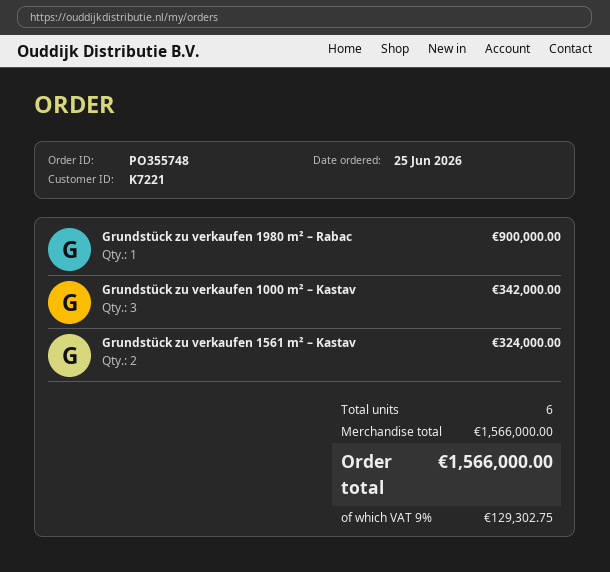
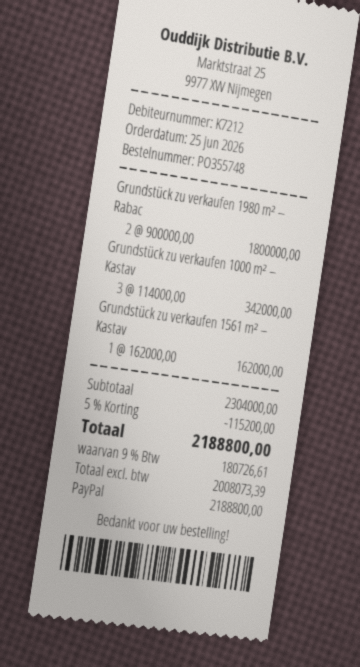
customer number: K7221 -> K7212
Grundstück zu verkaufen 1980 m² – Rabac: 1 for 900000.00 -> 2 for 1800000.00
Grundstück zu verkaufen 1561 m² – Kastav: 2 for 324000.00 -> 1 for 162000.00
subtotal: 1566000.00 -> 2304000.00
discount: none -> 5% = 115200.00
tax: 9% = 129302.75 -> 9% = 180726.61
total: 1566000.00 -> 2188800.00

